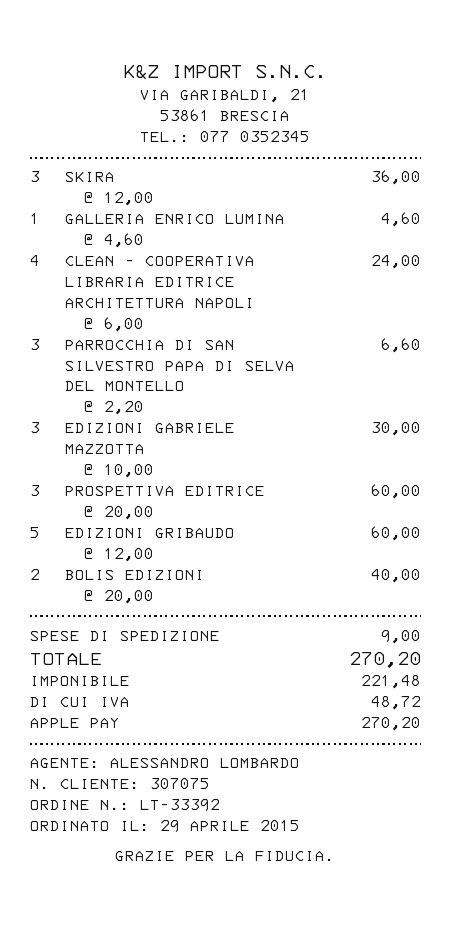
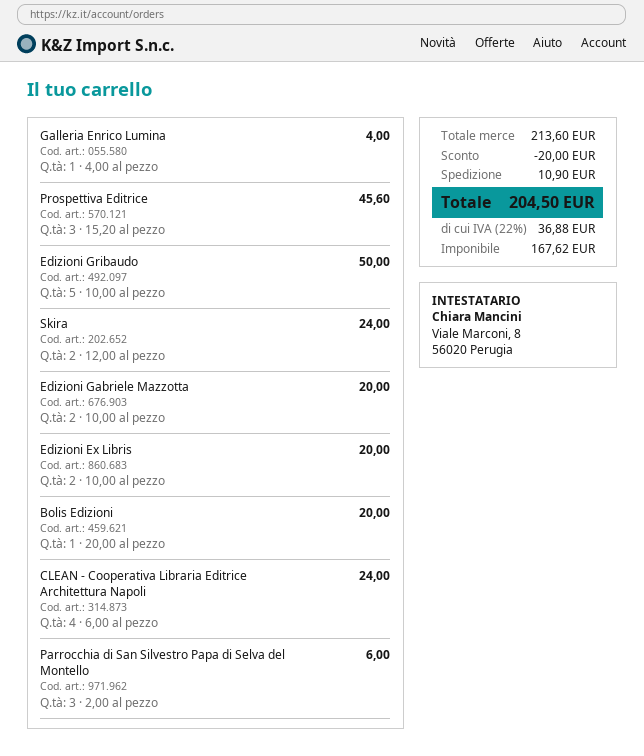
SKIRA: 3 x 12.00 = 36.00 -> 2 x 12.00 = 24.00
GALLERIA ENRICO LUMINA: 1 x 4.60 = 4.60 -> 1 x 4.00 = 4.00
PARROCCHIA DI SAN SILVESTRO PAPA DI SELVA DEL MONTELLO: 3 x 2.20 = 6.60 -> 3 x 2.00 = 6.00
EDIZIONI GABRIELE MAZZOTTA: 3 x 10.00 = 30.00 -> 2 x 10.00 = 20.00
PROSPETTIVA EDITRICE: 3 x 20.00 = 60.00 -> 3 x 15.20 = 45.60
EDIZIONI GRIBAUDO: 5 x 12.00 = 60.00 -> 5 x 10.00 = 50.00
BOLIS EDIZIONI: 2 x 20.00 = 40.00 -> 1 x 20.00 = 20.00
Edizioni Ex Libris: none -> 2 x 10.00 = 20.00
discount: none -> 20.00
shipping: 9.00 -> 10.90
net: 221.48 -> 167.62
tax: 48.72 -> 36.88
total: 270.20 -> 204.50

